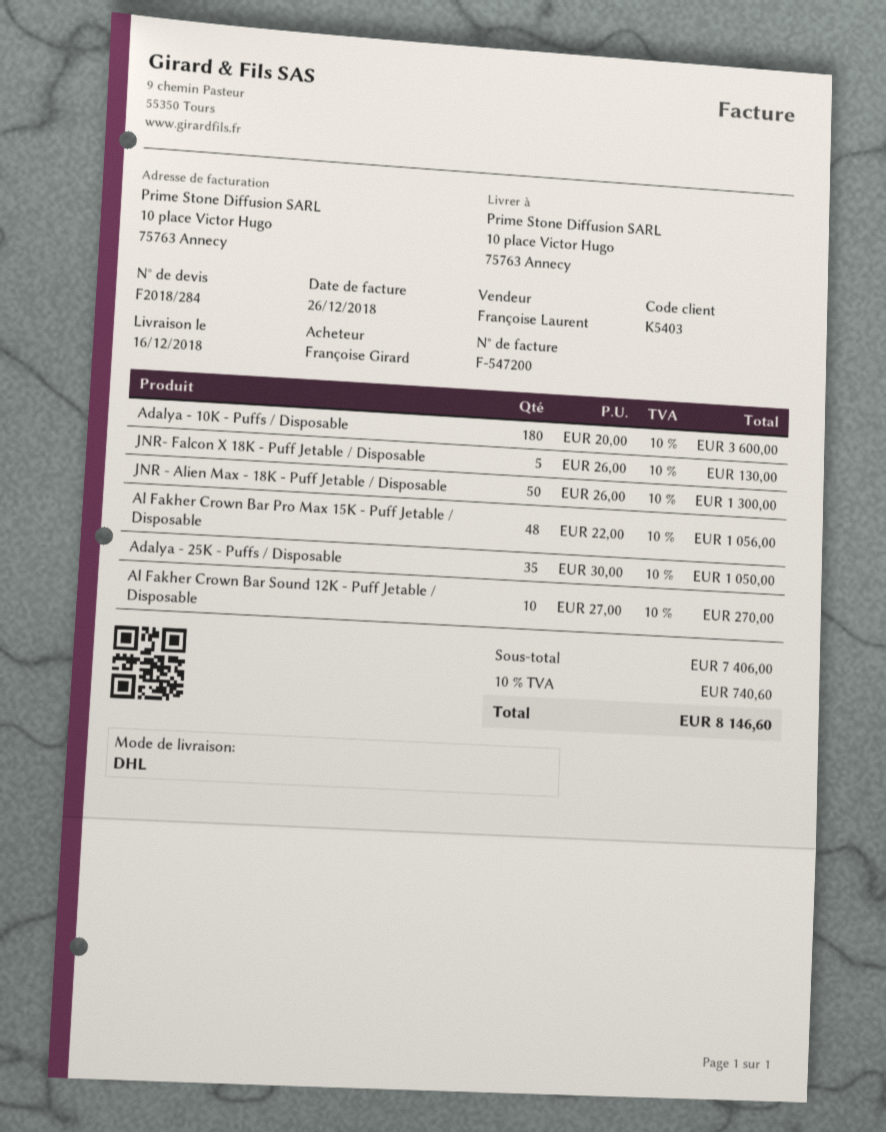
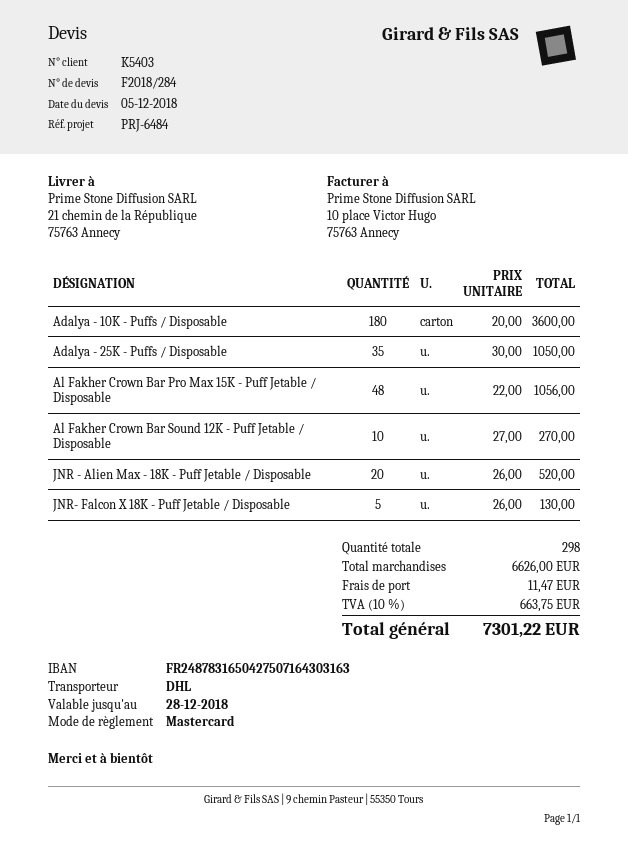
ship to: 10 place Victor Hugo, 75763 Annecy -> 21 chemin de la République, 75763 Annecy
JNR - Alien Max - 18K - Puff Jetable / Disposable: 50 x 26.00 = 1300.00 -> 20 x 26.00 = 520.00
subtotal: 7406.00 -> 6626.00
shipping: none -> 11.47
tax: 10% = 740.60 -> 10% = 663.75
total: 8146.60 -> 7301.22

